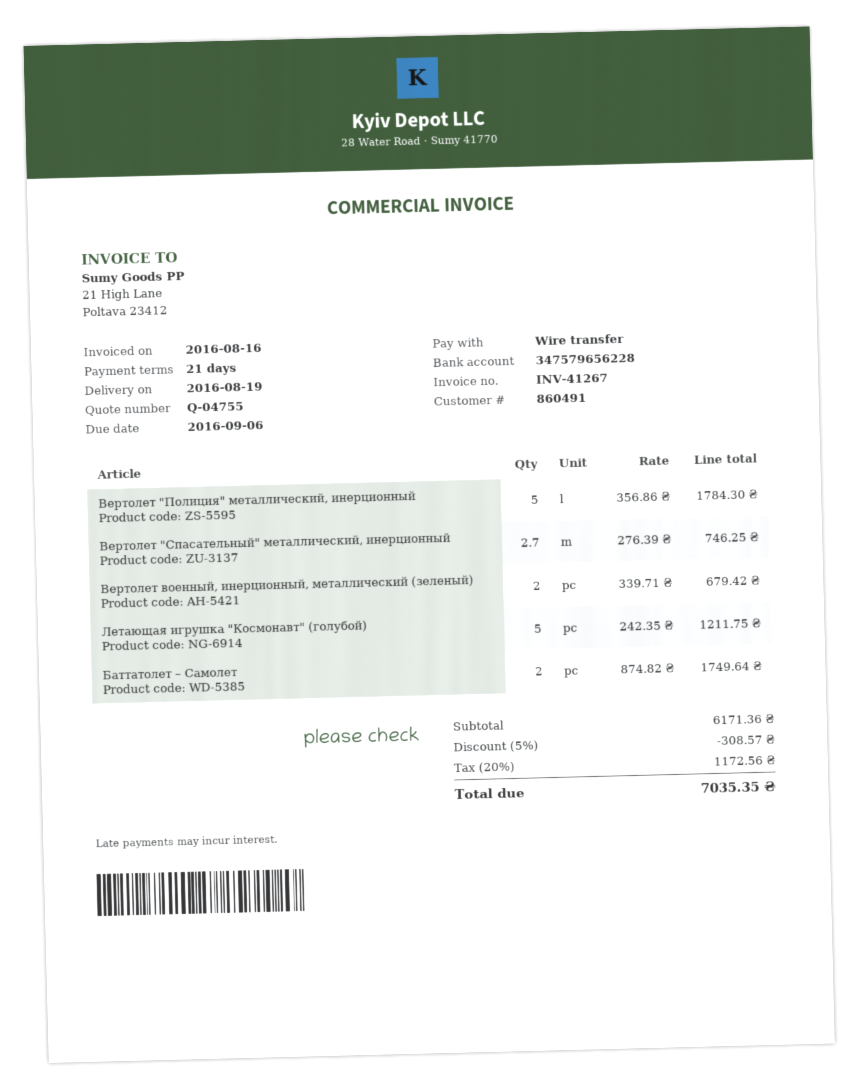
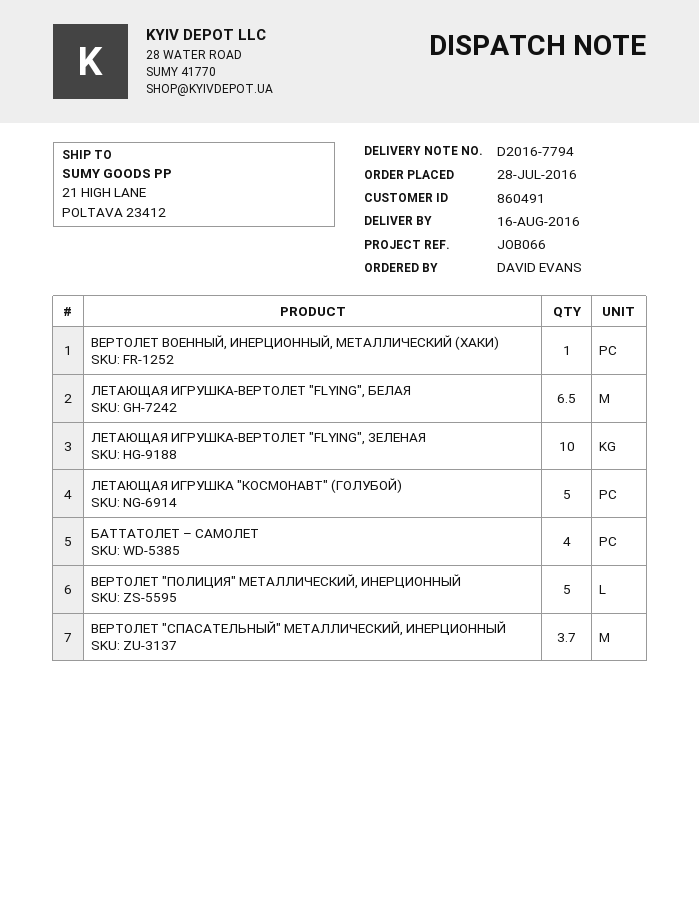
delivery date: 2016-08-19 -> 2016-08-16
Вертолет "Спасательный" металлический, инерционный: 2.7 -> 3.7
Вертолет военный, инерционный, металлический (зеленый): 2 -> none
Баттатолет – Самолет: 2 -> 4
ВЕРТОЛЕТ ВОЕННЫЙ, ИНЕРЦИОННЫЙ, МЕТАЛЛИЧЕСКИЙ (ХАКИ): none -> 1
ЛЕТАЮЩАЯ ИГРУШКА-ВЕРТОЛЕТ "FLYING", БЕЛАЯ: none -> 6.5
ЛЕТАЮЩАЯ ИГРУШКА-ВЕРТОЛЕТ "FLYING", ЗЕЛЕНАЯ: none -> 10

